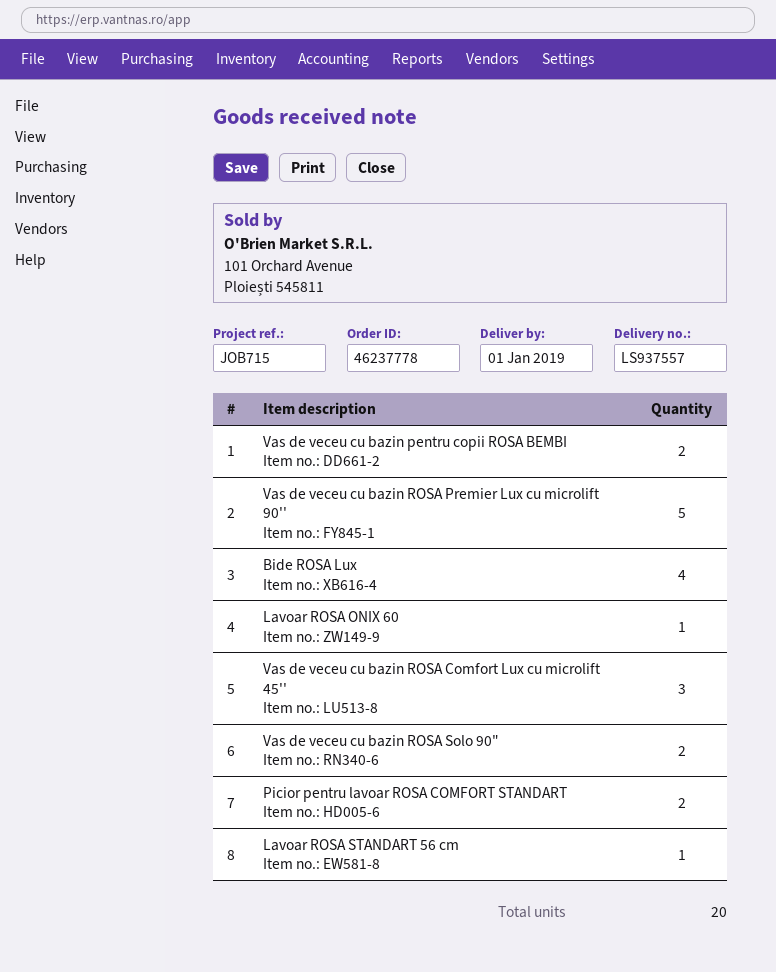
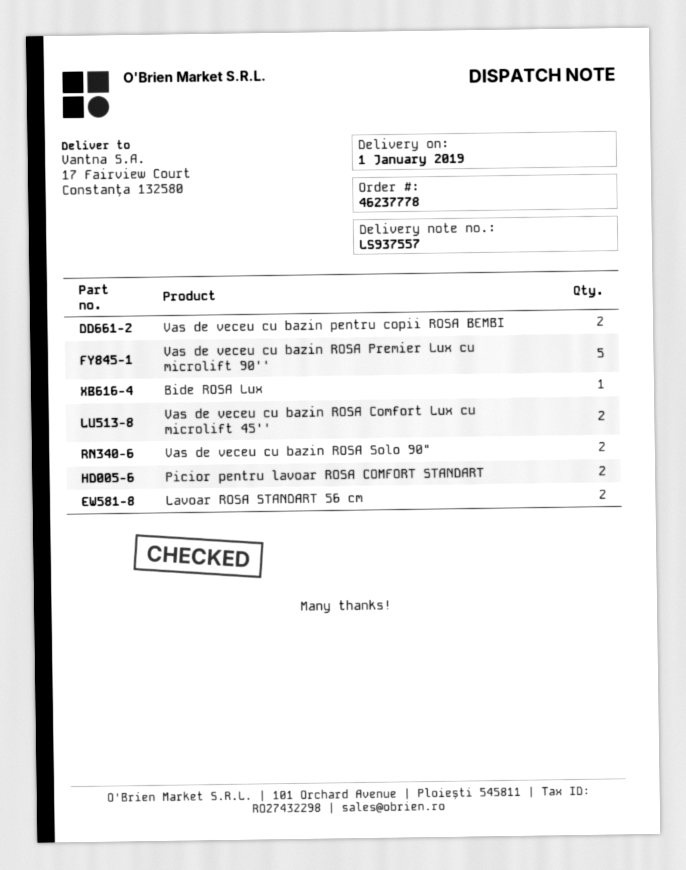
Bide ROSA Lux: 4 -> 1
Lavoar ROSA ONIX 60: 1 -> none
Vas de veceu cu bazin ROSA Comfort Lux cu microlift 45'': 3 -> 2
Lavoar ROSA STANDART 56 cm: 1 -> 2

